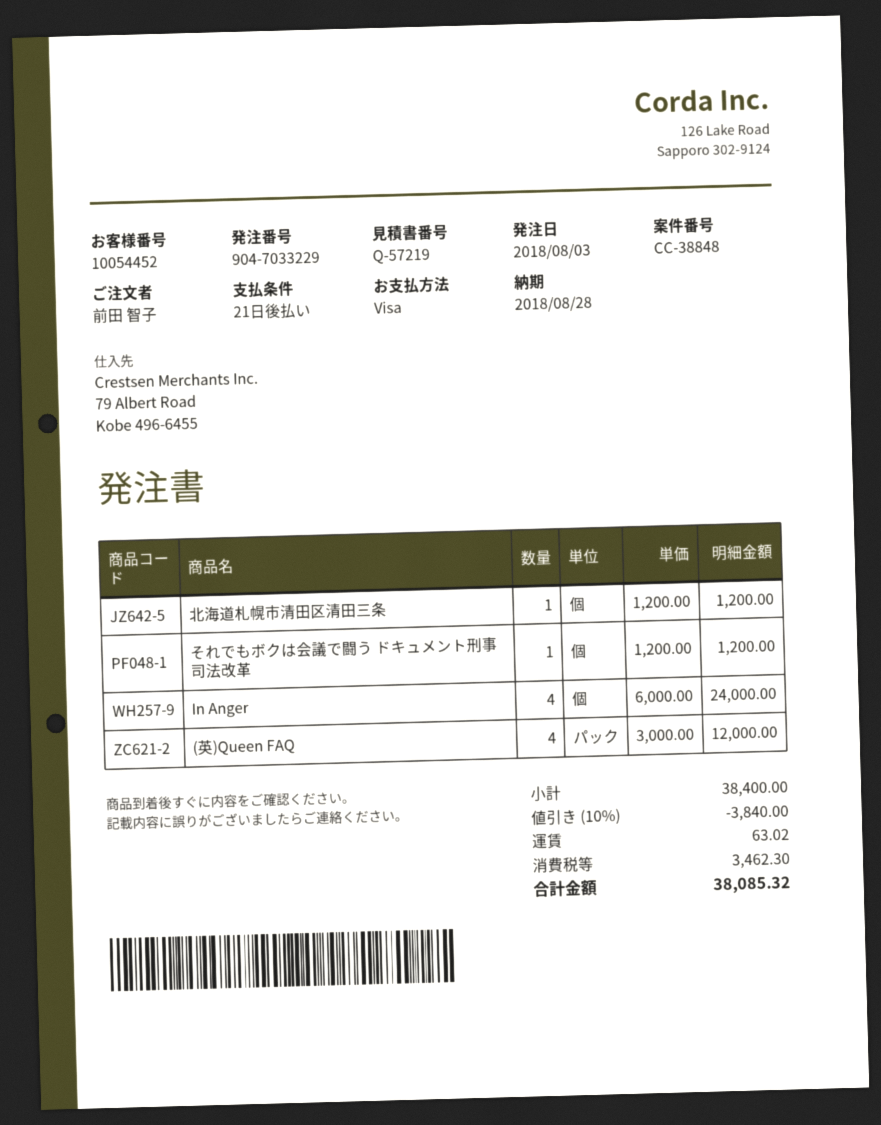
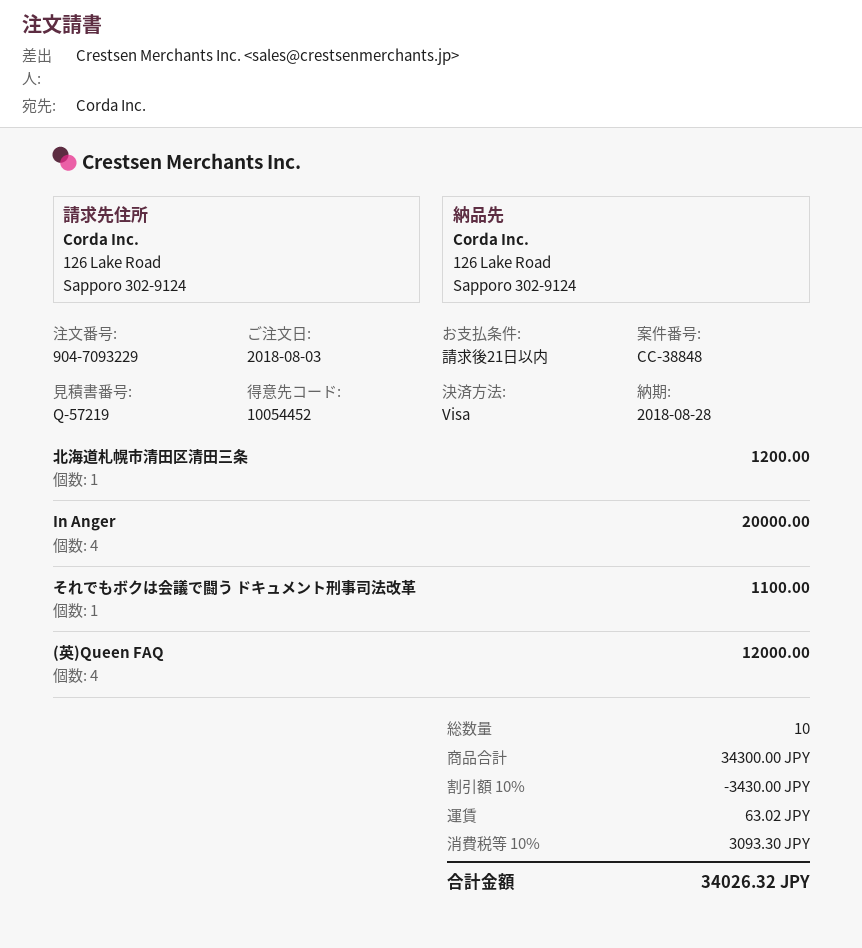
order number: 904-7033229 -> 904-7093229
それでもボクは会議で闘う ドキュメント刑事司法改革: 1 for 1200.00 -> 1 for 1100.00
In Anger: 4 for 24000.00 -> 4 for 20000.00
subtotal: 38400.00 -> 34300.00
discount: 10% = 3840.00 -> 10% = 3430.00
tax: 3462.30 -> 3093.30
total: 38085.32 -> 34026.32

